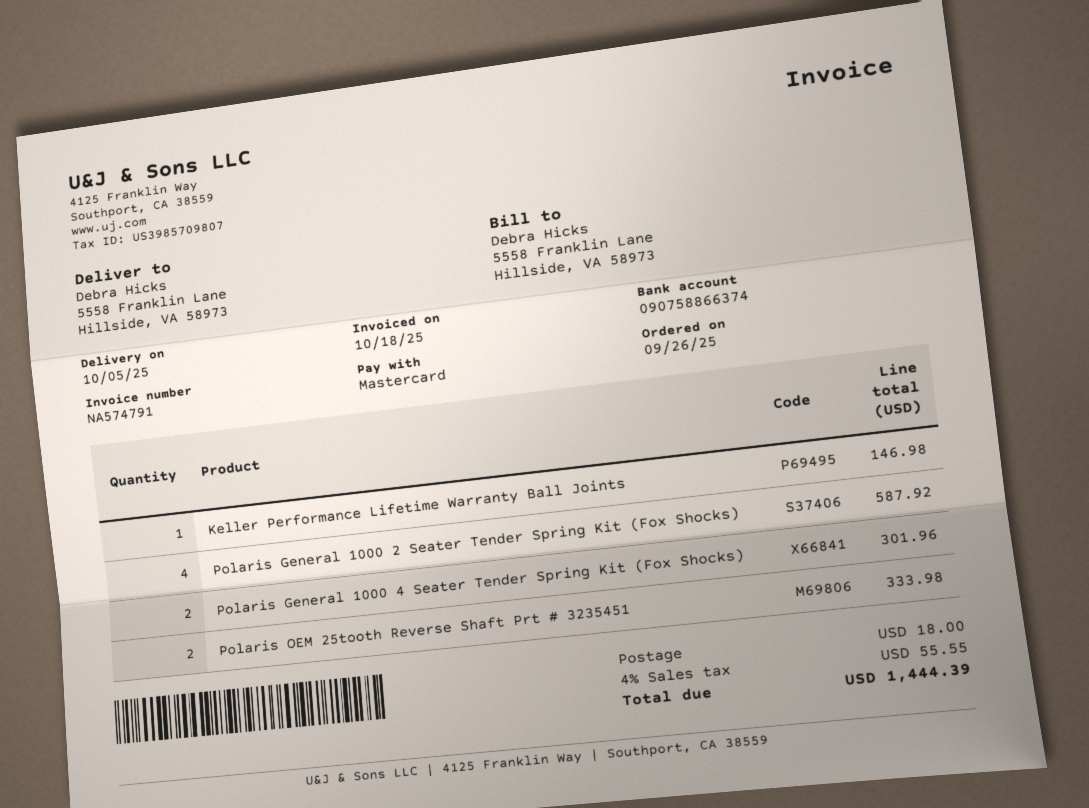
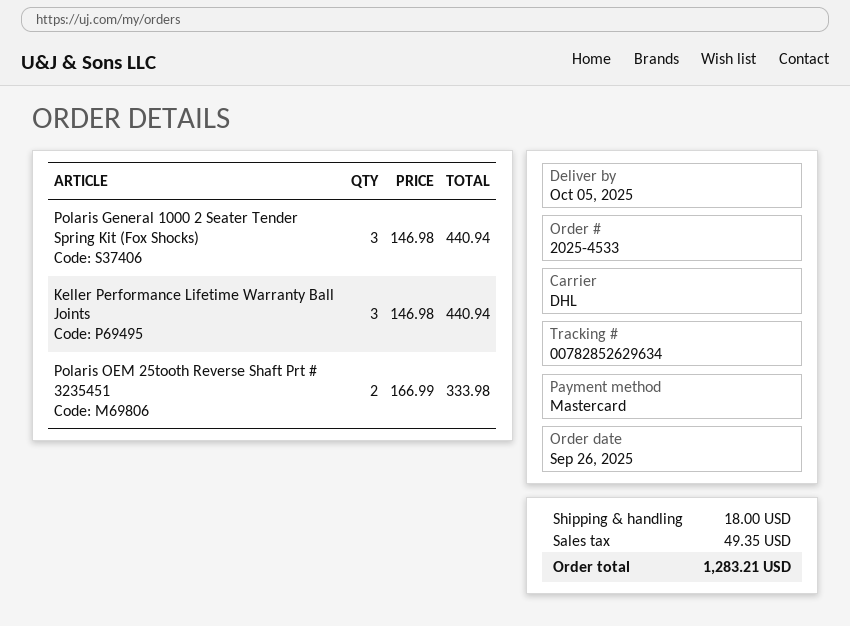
Keller Performance Lifetime Warranty Ball Joints: 1 for 146.98 -> 3 for 440.94
Polaris General 1000 2 Seater Tender Spring Kit (Fox Shocks): 4 for 587.92 -> 3 for 440.94
Polaris General 1000 4 Seater Tender Spring Kit (Fox Shocks): 2 for 301.96 -> none
tax: 55.55 -> 49.35
total: 1444.39 -> 1283.21

